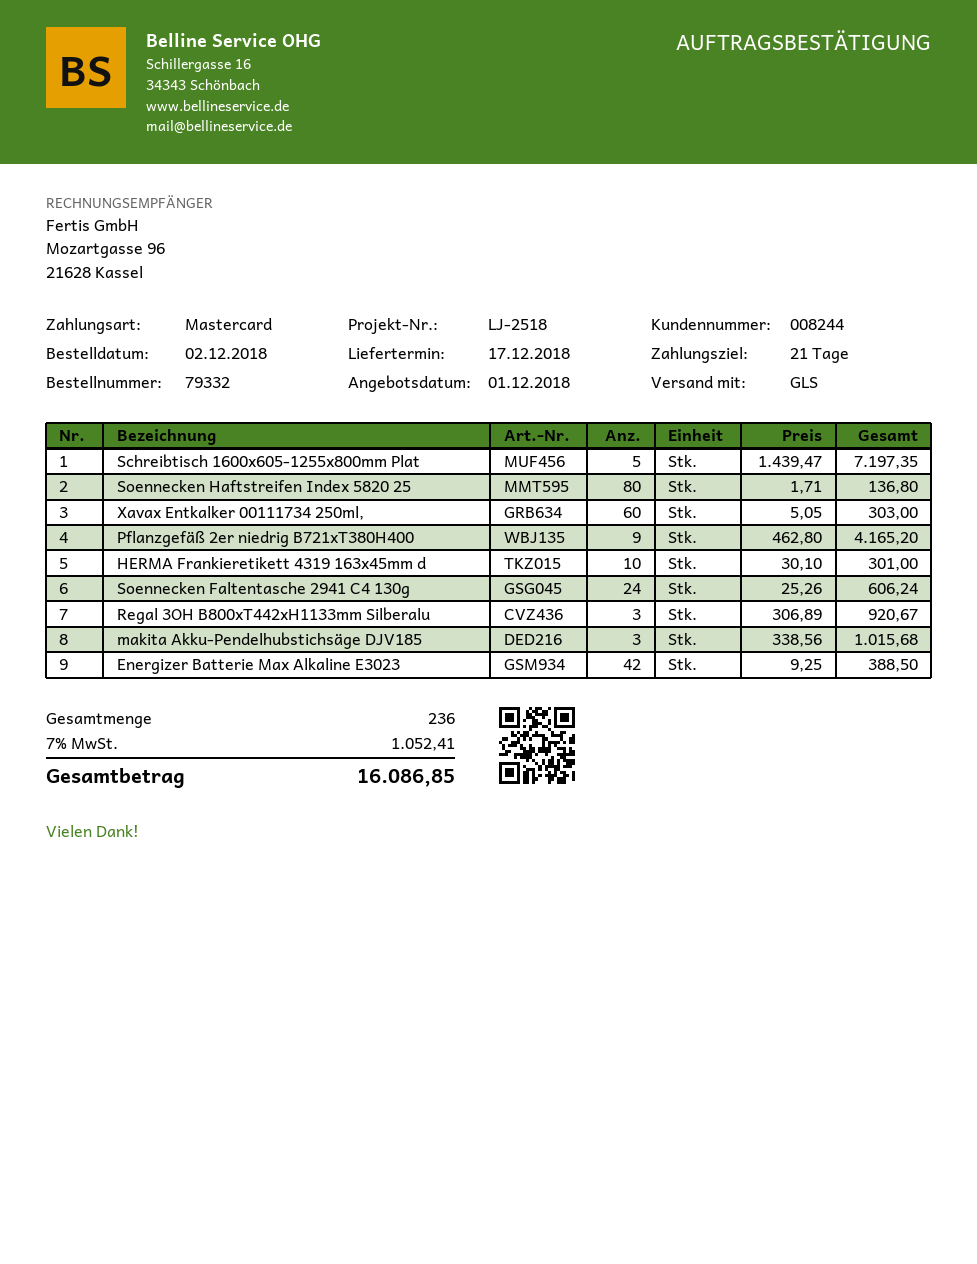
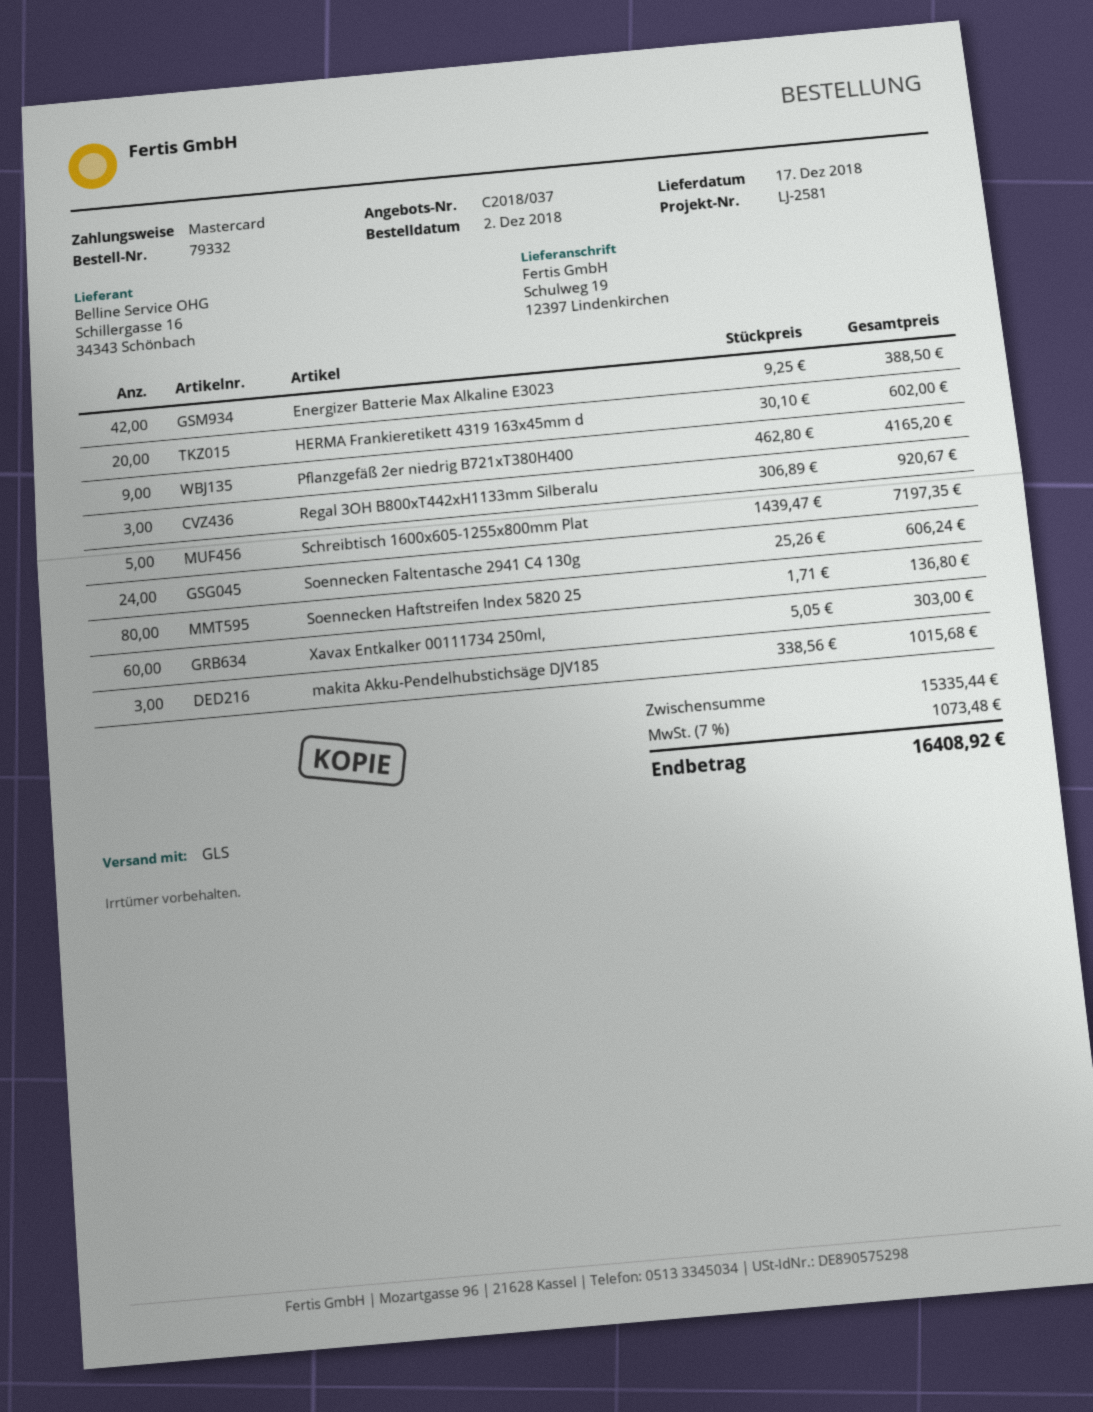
reference: LJ-2518 -> LJ-2581
HERMA Frankieretikett 4319 163x45mm d: 10 x 30.10 = 301.00 -> 20 x 30.10 = 602.00
tax: 7% = 1052.41 -> 7% = 1073.48
total: 16086.85 -> 16408.92

